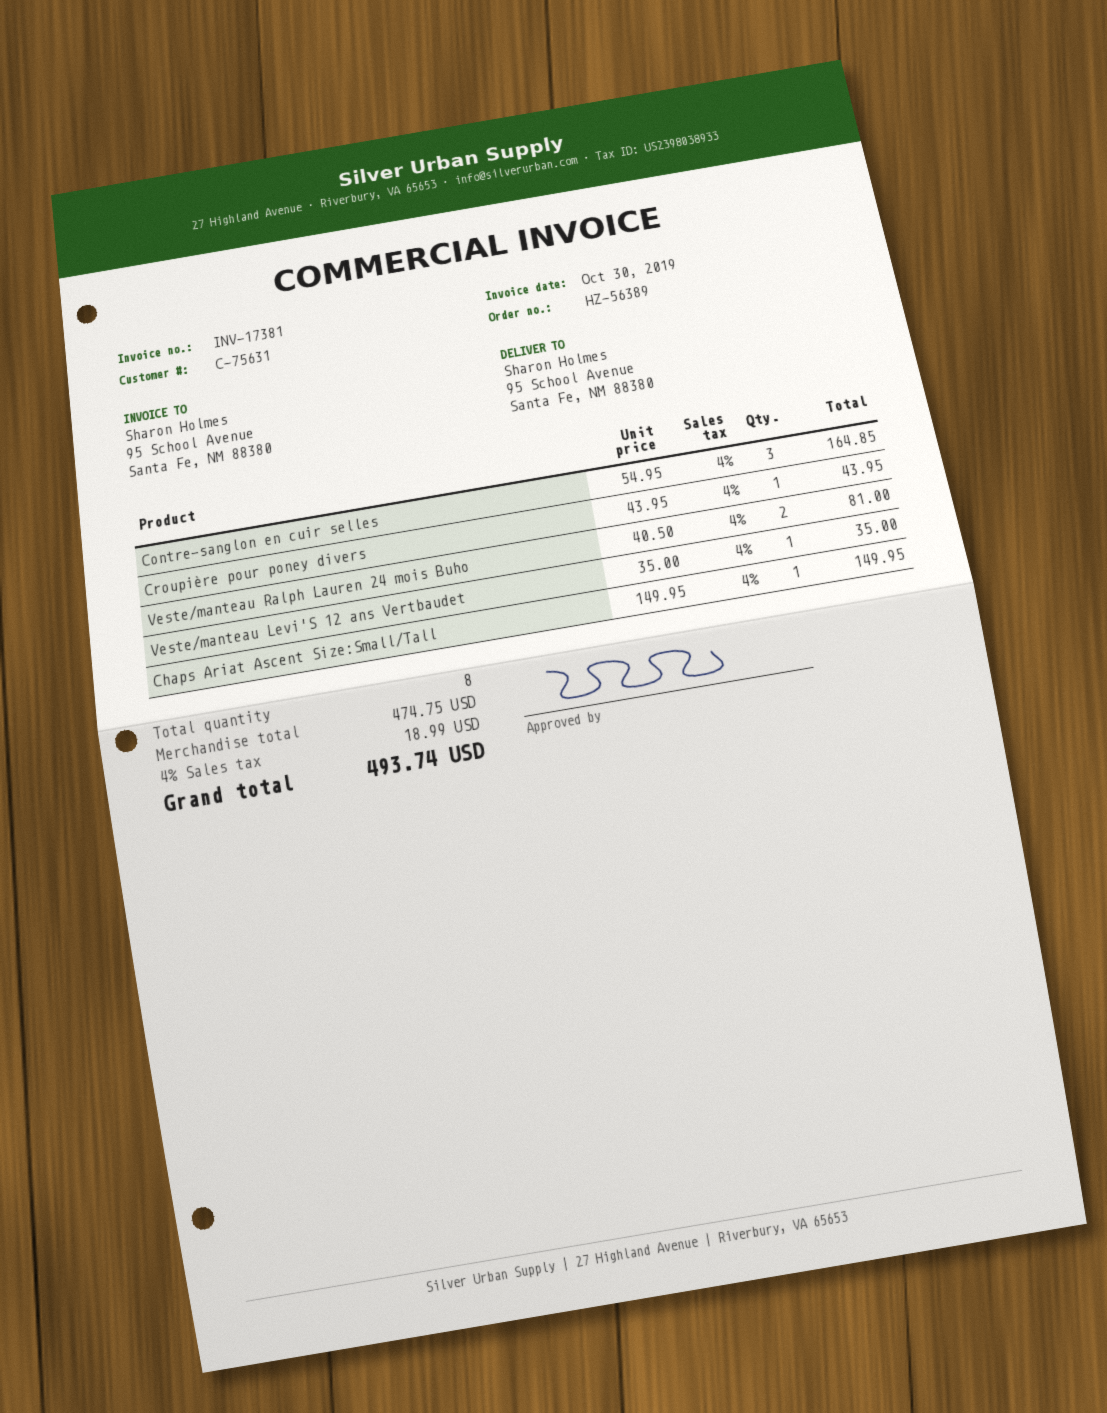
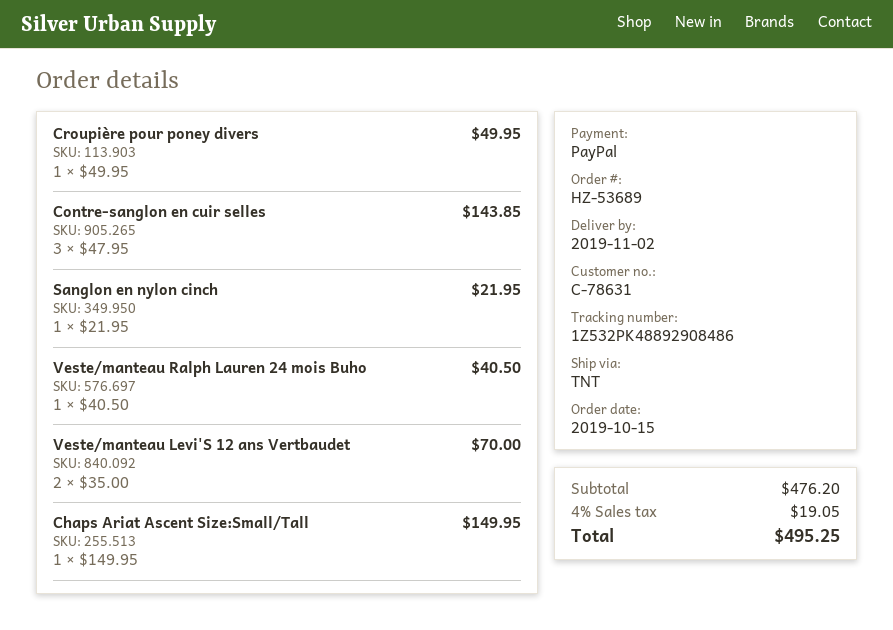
order number: HZ-56389 -> HZ-53689
customer number: C-75631 -> C-78631
Contre-sanglon en cuir selles: 3 x 54.95 = 164.85 -> 3 x 47.95 = 143.85
Croupière pour poney divers: 1 x 43.95 = 43.95 -> 1 x 49.95 = 49.95
Veste/manteau Ralph Lauren 24 mois Buho: 2 x 40.50 = 81.00 -> 1 x 40.50 = 40.50
Veste/manteau Levi'S 12 ans Vertbaudet: 1 x 35.00 = 35.00 -> 2 x 35.00 = 70.00
Sanglon en nylon cinch: none -> 1 x 21.95 = 21.95
subtotal: 474.75 -> 476.20
tax: 4% = 18.99 -> 4% = 19.05
total: 493.74 -> 495.25

